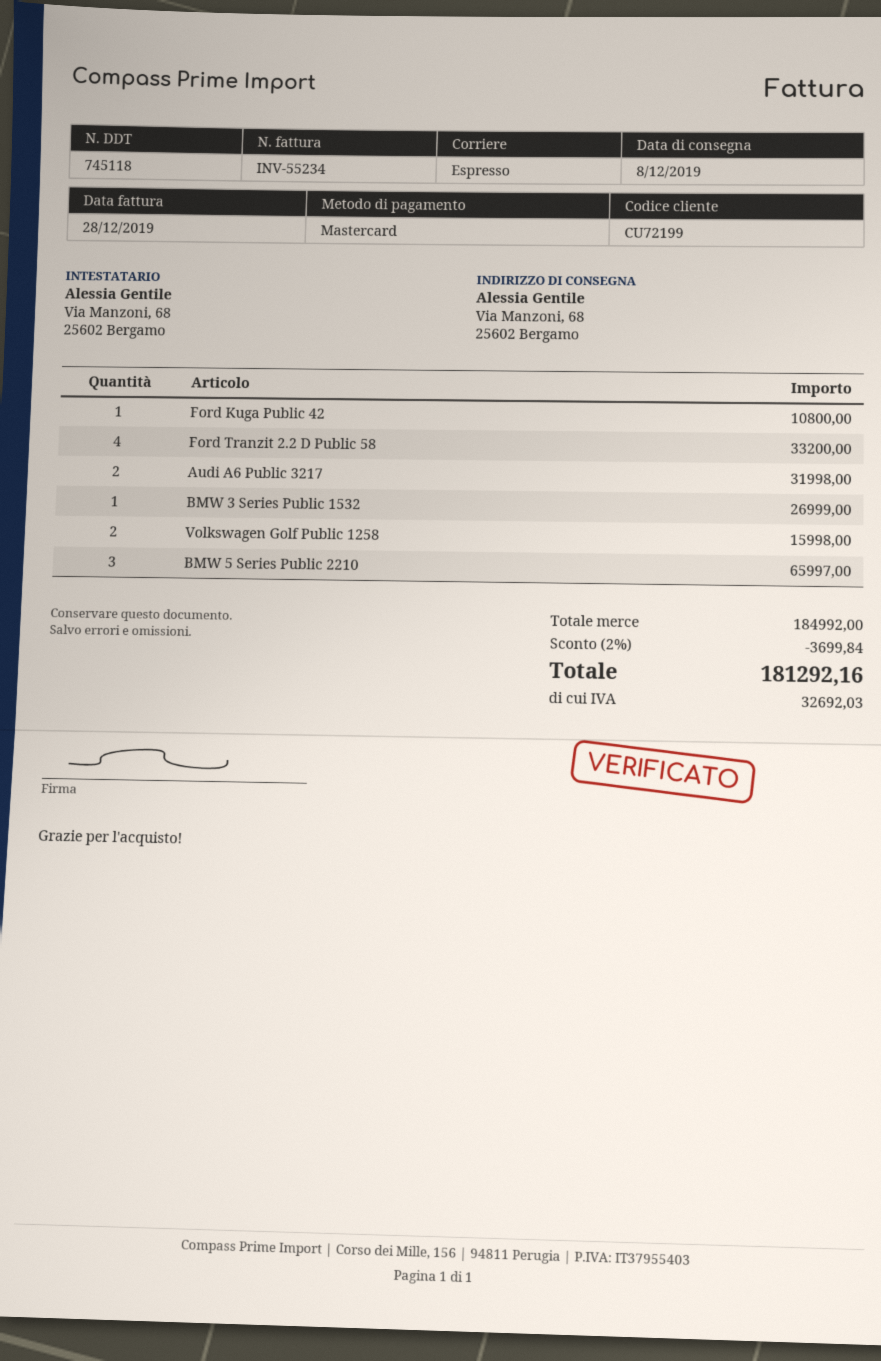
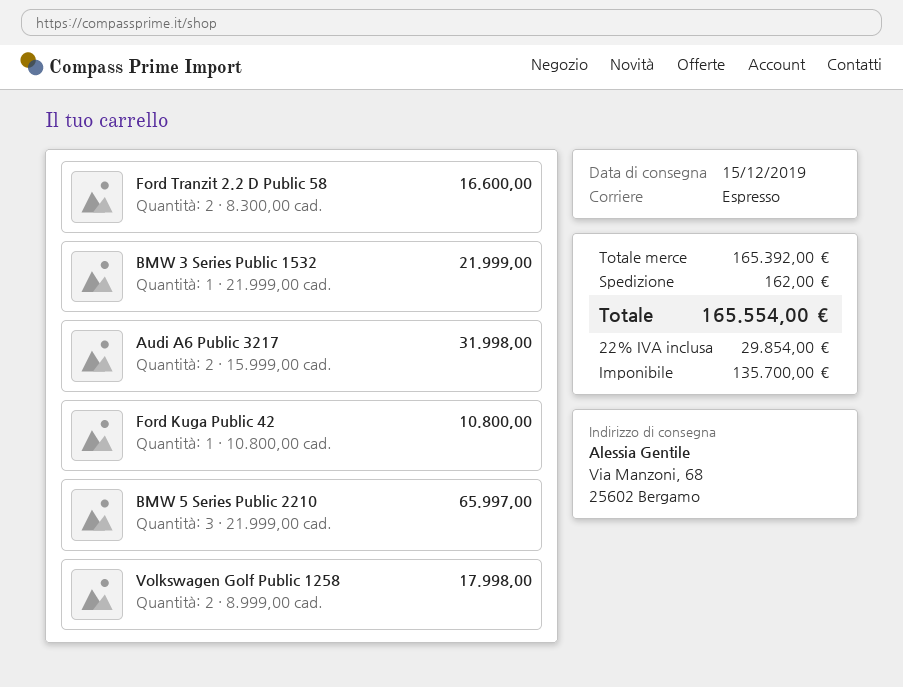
delivery date: 2019-12-08 -> 2019-12-15
Ford Tranzit 2.2 D Public 58: 4 for 33200.00 -> 2 for 16600.00
BMW 3 Series Public 1532: 1 for 26999.00 -> 1 for 21999.00
Volkswagen Golf Public 1258: 2 for 15998.00 -> 2 for 17998.00
subtotal: 184992.00 -> 165392.00
discount: 2% = 3699.84 -> none
shipping: none -> 162.00
tax: 32692.03 -> 29854.00
total: 181292.16 -> 165554.00

